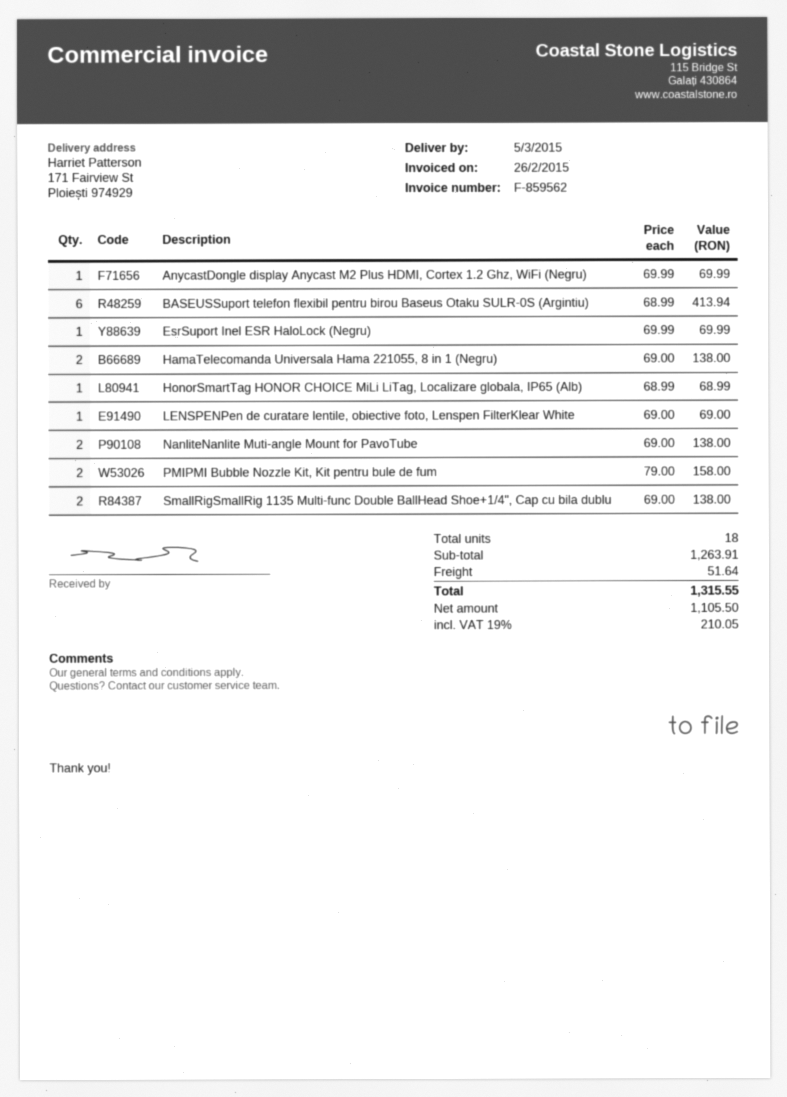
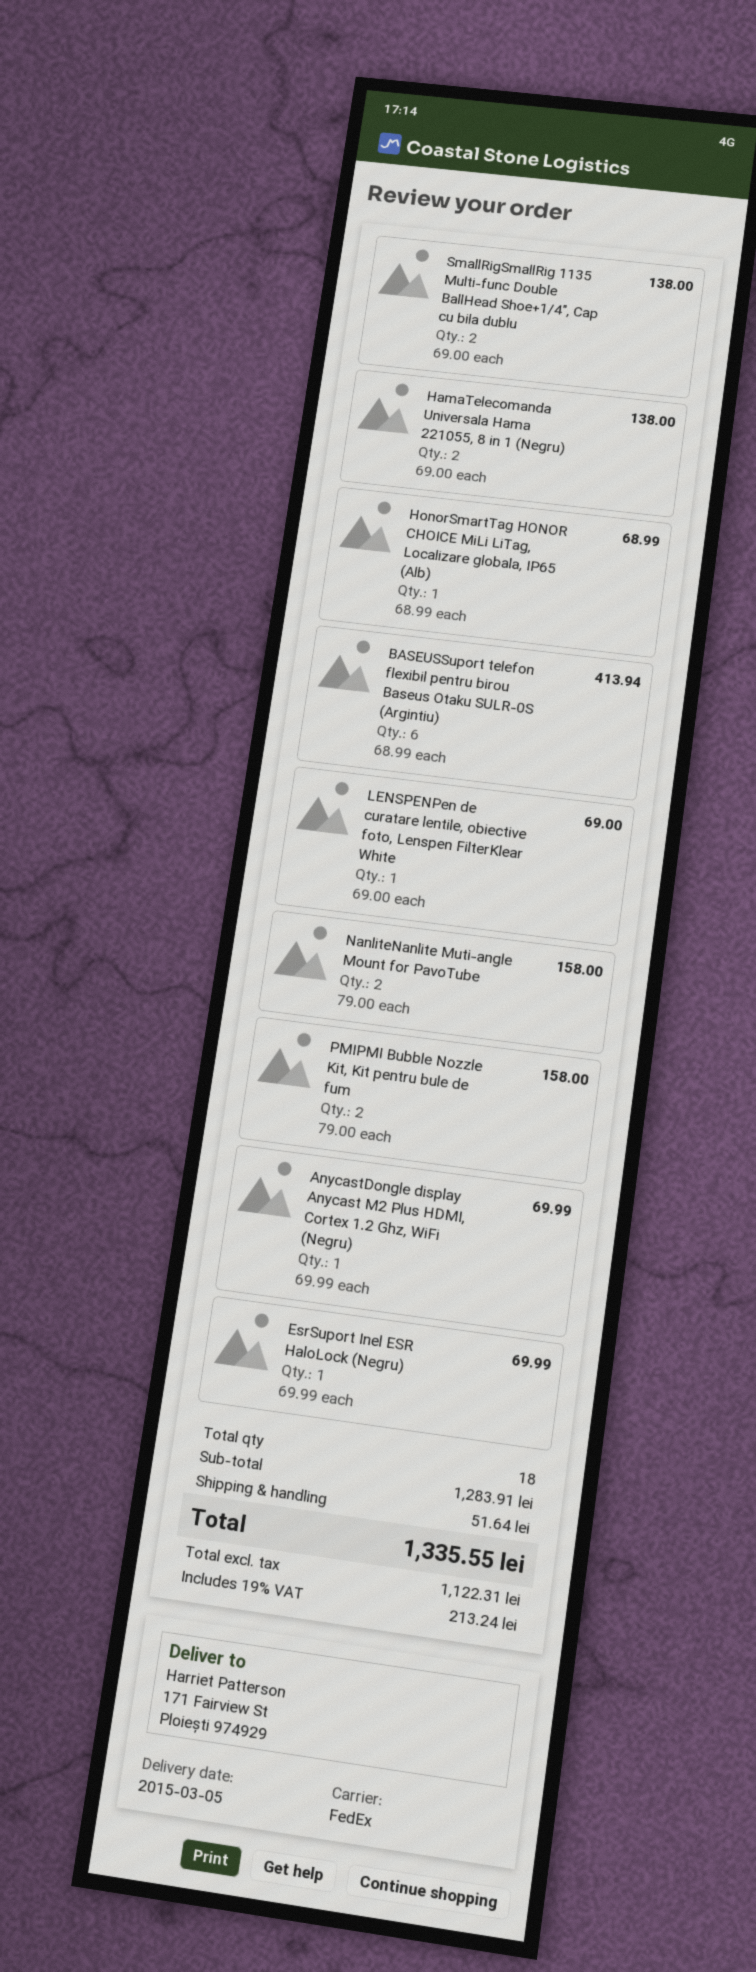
NanliteNanlite Muti-angle Mount for PavoTube: 2 x 69.00 = 138.00 -> 2 x 79.00 = 158.00
subtotal: 1263.91 -> 1283.91
net: 1105.50 -> 1122.31
tax: 19% = 210.05 -> 19% = 213.24
total: 1315.55 -> 1335.55

